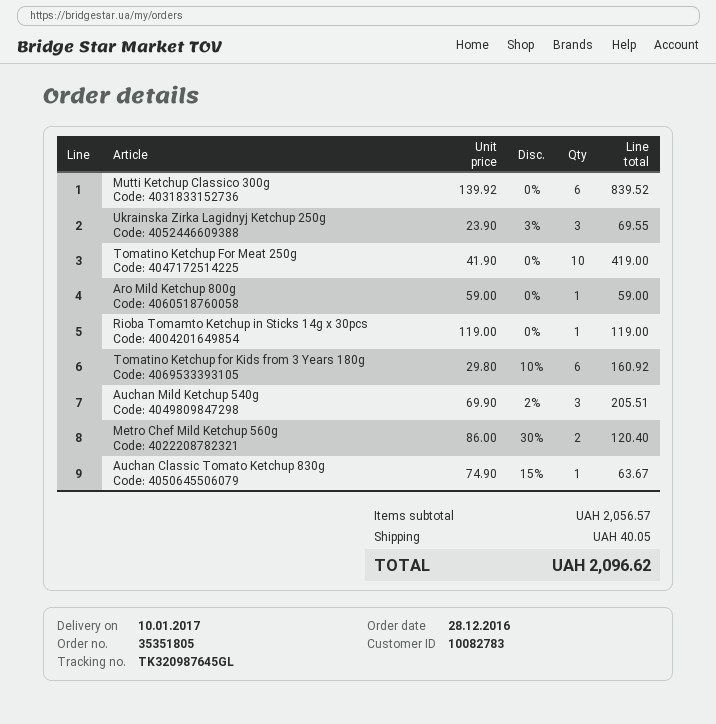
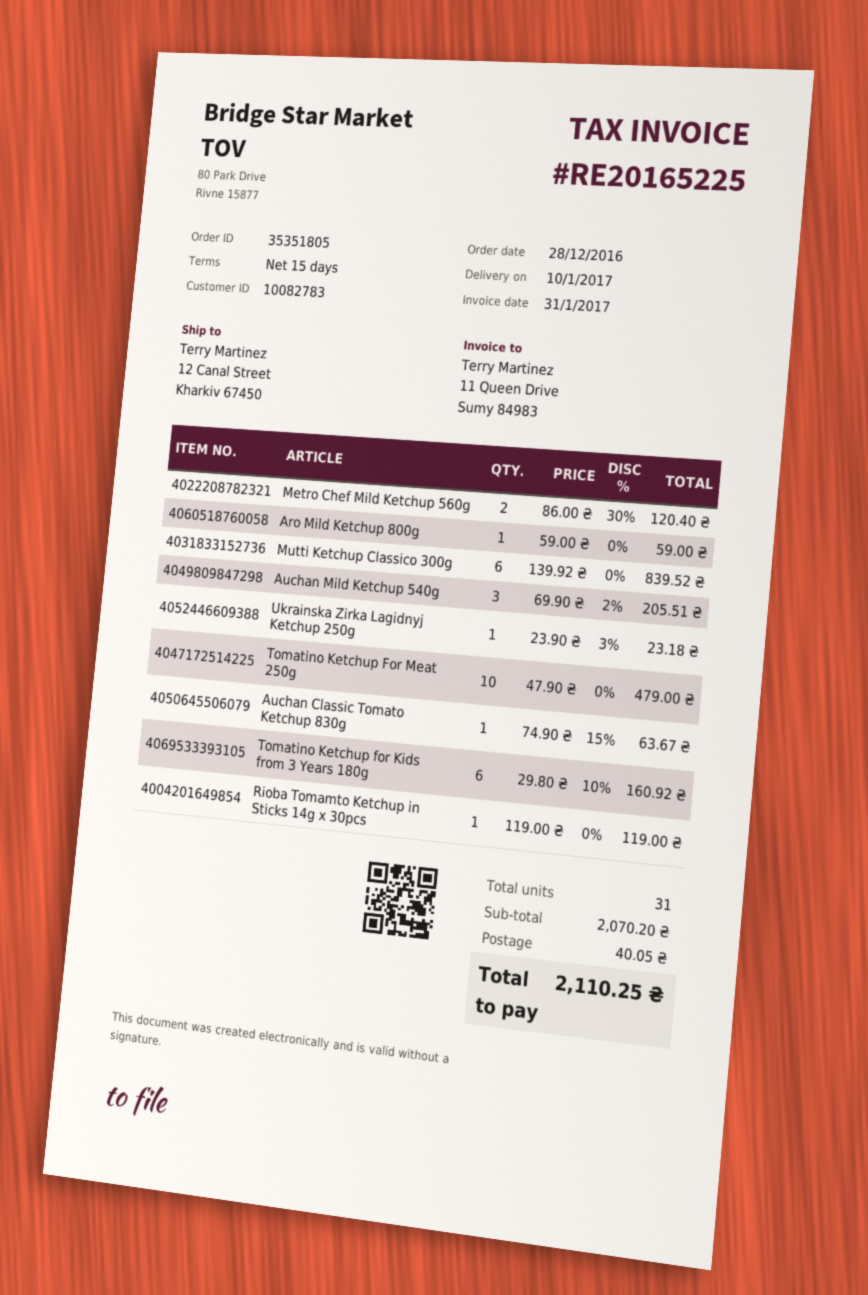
Ukrainska Zirka Lagidnyj Ketchup 250g: 3 x 23.90 - 3% = 69.55 -> 1 x 23.90 - 3% = 23.18
Tomatino Ketchup For Meat 250g: 10 x 41.90 = 419.00 -> 10 x 47.90 = 479.00
subtotal: 2056.57 -> 2070.20
total: 2096.62 -> 2110.25

